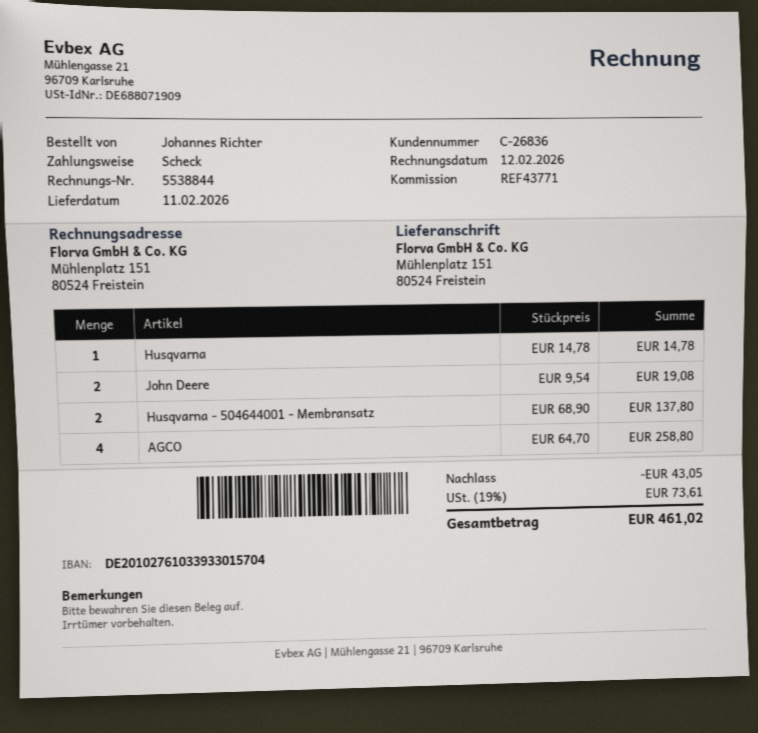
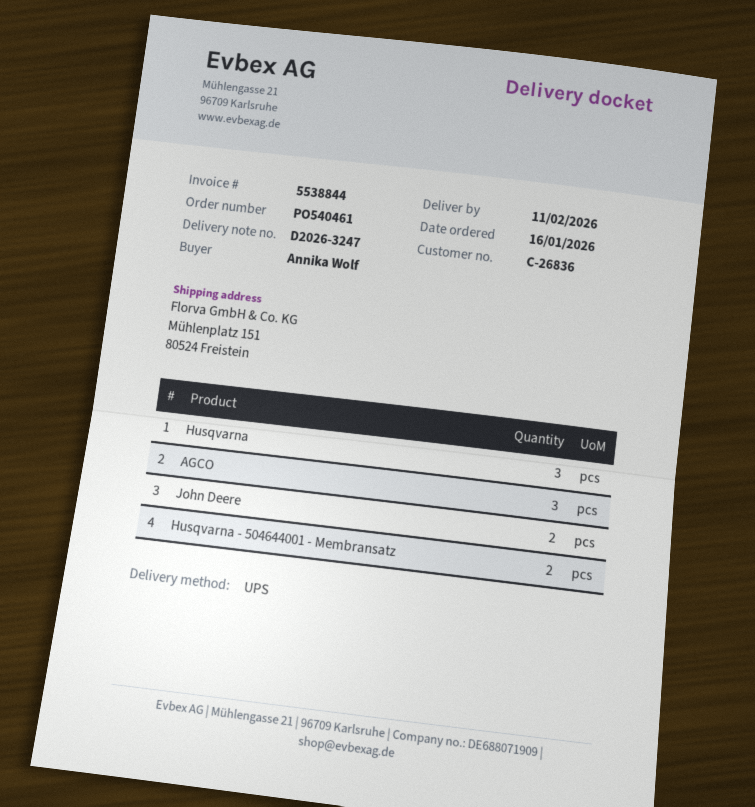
ordered by: Johannes Richter -> Annika Wolf
Husqvarna: 1 -> 3
AGCO: 4 -> 3

